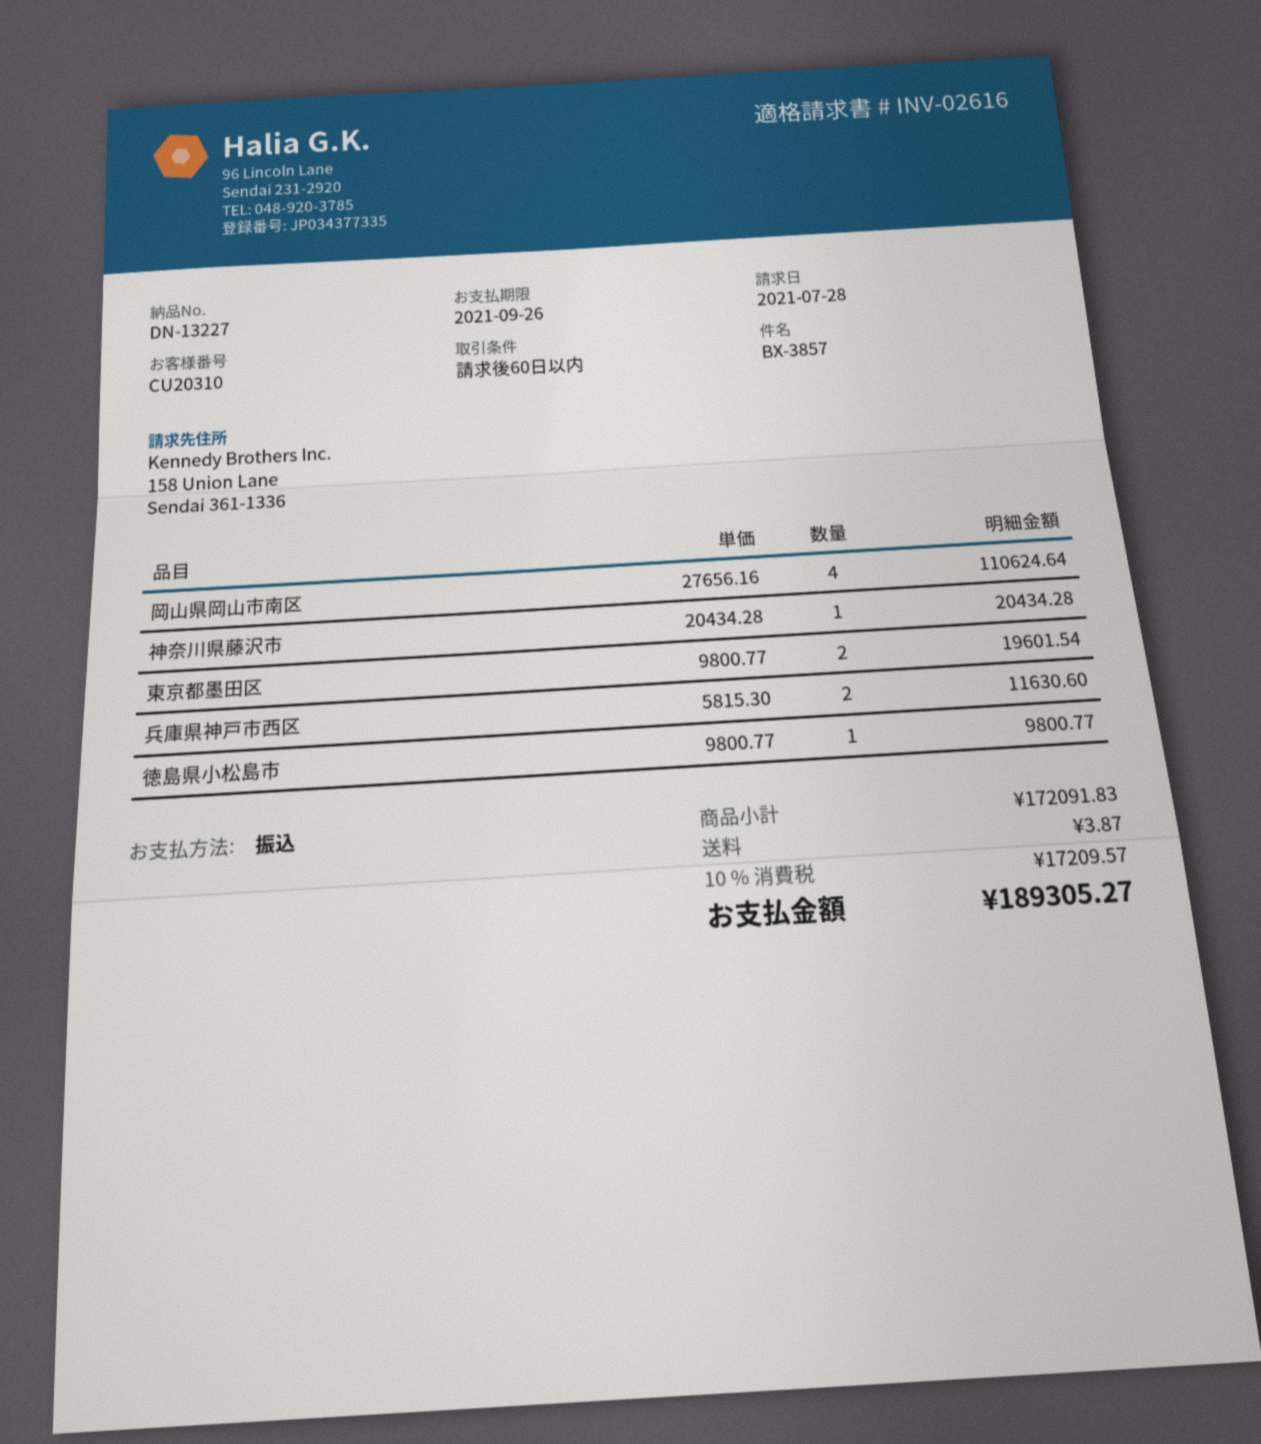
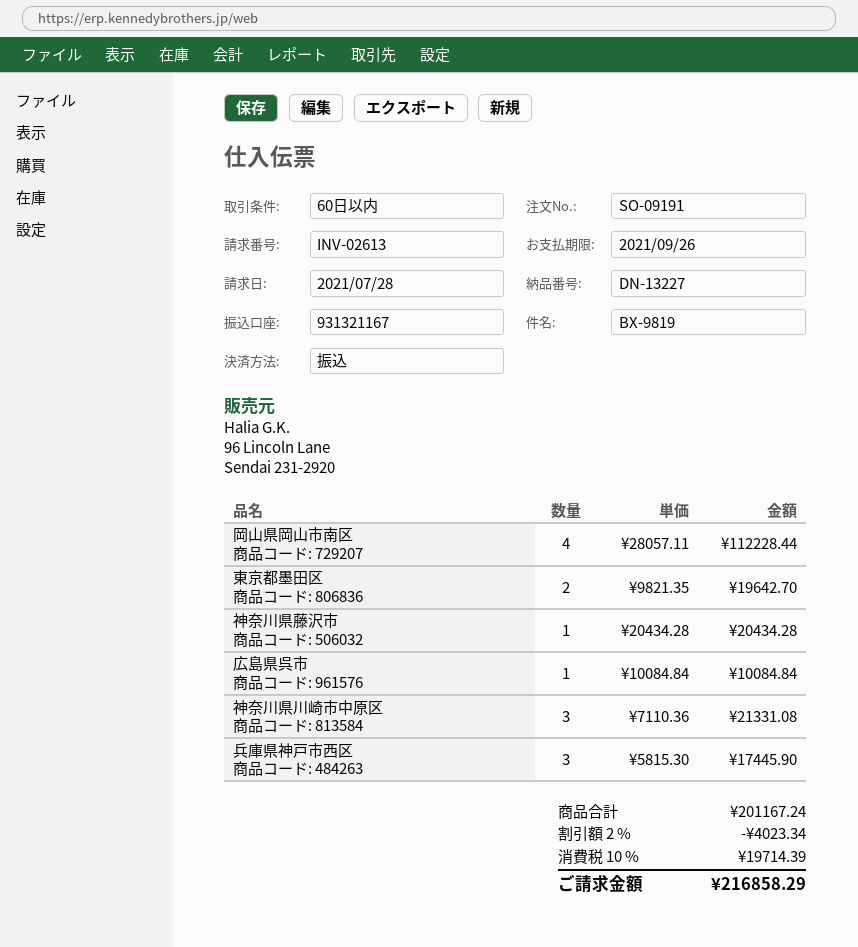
invoice number: INV-02616 -> INV-02613
reference: BX-3857 -> BX-9819
岡山県岡山市南区: 4 x 27656.16 = 110624.64 -> 4 x 28057.11 = 112228.44
東京都墨田区: 2 x 9800.77 = 19601.54 -> 2 x 9821.35 = 19642.70
兵庫県神戸市西区: 2 x 5815.30 = 11630.60 -> 3 x 5815.30 = 17445.90
徳島県小松島市: 1 x 9800.77 = 9800.77 -> none
広島県呉市: none -> 1 x 10084.84 = 10084.84
神奈川県川崎市中原区: none -> 3 x 7110.36 = 21331.08
subtotal: 172091.83 -> 201167.24
discount: none -> 2% = 4023.34
shipping: 3.87 -> none
tax: 10% = 17209.57 -> 10% = 19714.39
total: 189305.27 -> 216858.29

